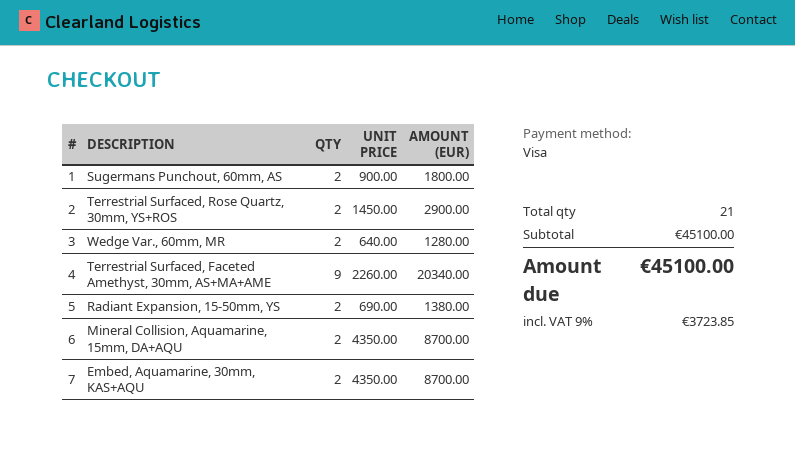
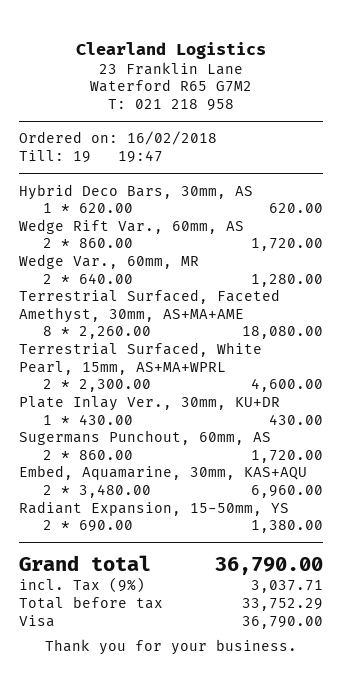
Sugermans Punchout, 60mm, AS: 2 x 900.00 = 1800.00 -> 2 x 860.00 = 1720.00
Terrestrial Surfaced, Rose Quartz, 30mm, YS+ROS: 2 x 1450.00 = 2900.00 -> none
Terrestrial Surfaced, Faceted Amethyst, 30mm, AS+MA+AME: 9 x 2260.00 = 20340.00 -> 8 x 2260.00 = 18080.00
Mineral Collision, Aquamarine, 15mm, DA+AQU: 2 x 4350.00 = 8700.00 -> none
Embed, Aquamarine, 30mm, KAS+AQU: 2 x 4350.00 = 8700.00 -> 2 x 3480.00 = 6960.00
Hybrid Deco Bars, 30mm, AS: none -> 1 x 620.00 = 620.00
Wedge Rift Var., 60mm, AS: none -> 2 x 860.00 = 1720.00
Terrestrial Surfaced, White Pearl, 15mm, AS+MA+WPRL: none -> 2 x 2300.00 = 4600.00
Plate Inlay Ver., 30mm, KU+DR: none -> 1 x 430.00 = 430.00
tax: 9% = 3723.85 -> 9% = 3037.71
total: 45100.00 -> 36790.00

